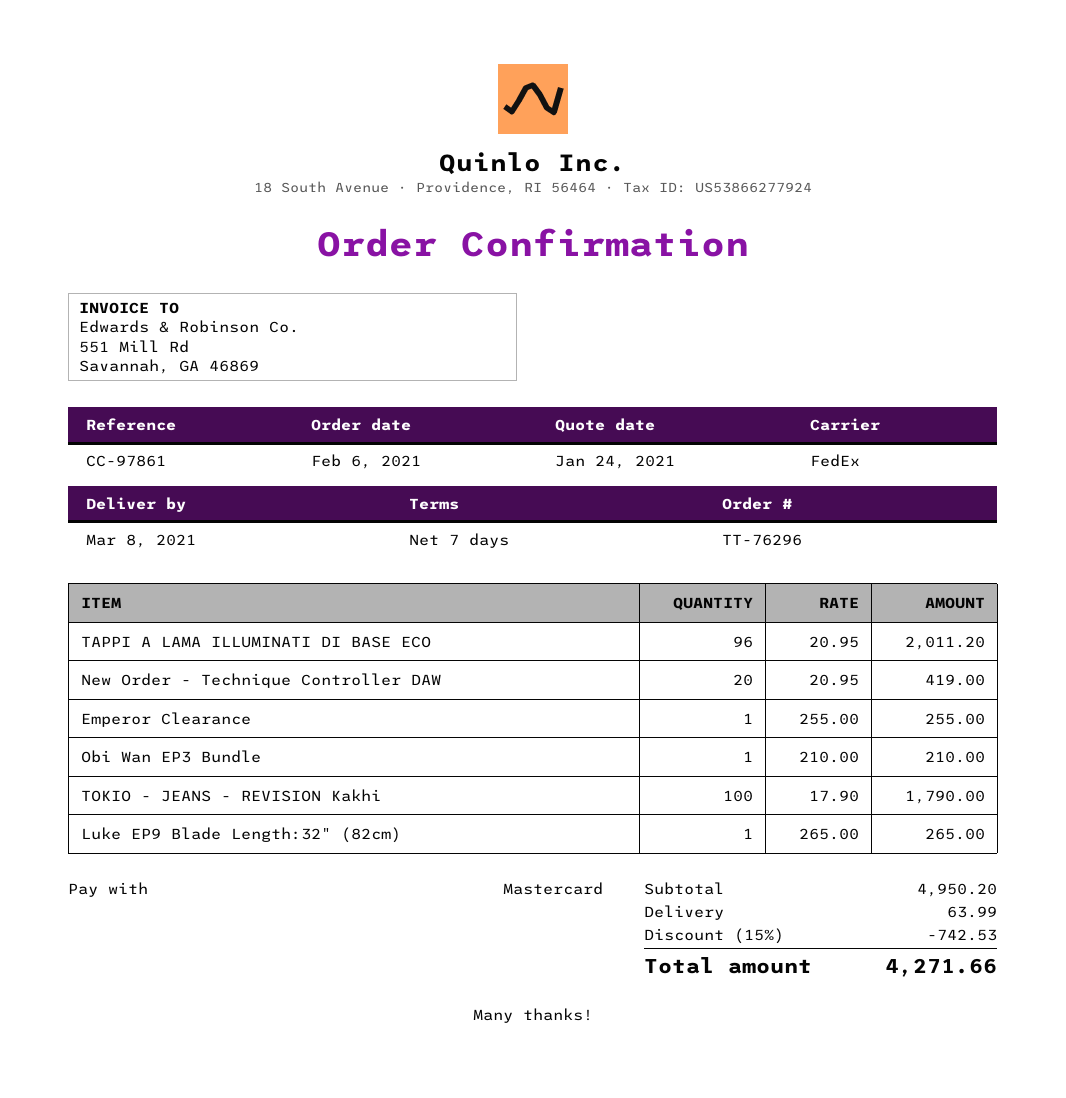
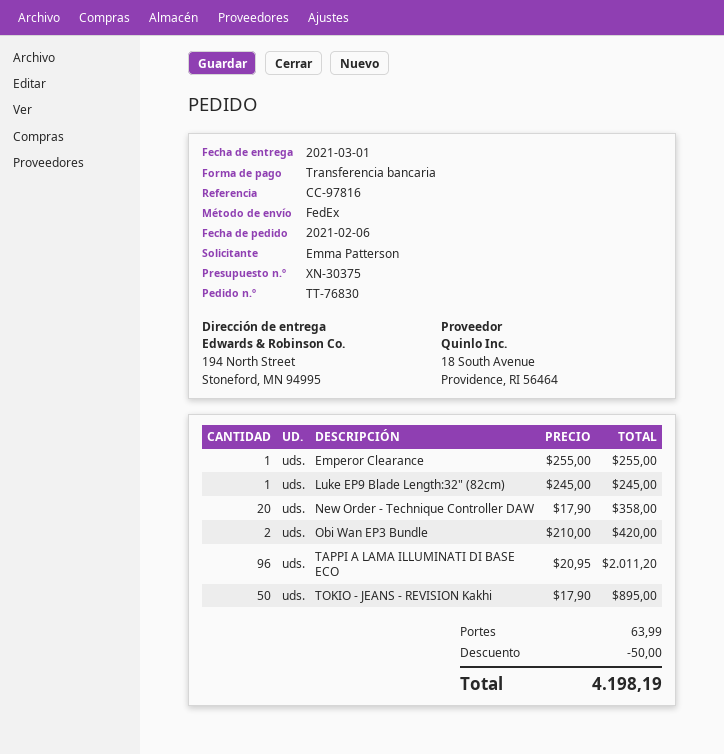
order number: TT-76296 -> TT-76830
delivery date: 2021-03-08 -> 2021-03-01
reference: CC-97861 -> CC-97816
payment method: Mastercard -> bank transfer
New Order - Technique Controller DAW: 20 x 20.95 = 419.00 -> 20 x 17.90 = 358.00
Obi Wan EP3 Bundle: 1 x 210.00 = 210.00 -> 2 x 210.00 = 420.00
TOKIO - JEANS - REVISION Kakhi: 100 x 17.90 = 1790.00 -> 50 x 17.90 = 895.00
Luke EP9 Blade Length:32" (82cm): 1 x 265.00 = 265.00 -> 1 x 245.00 = 245.00
discount: 742.53 -> 50.00
total: 4271.66 -> 4198.19

